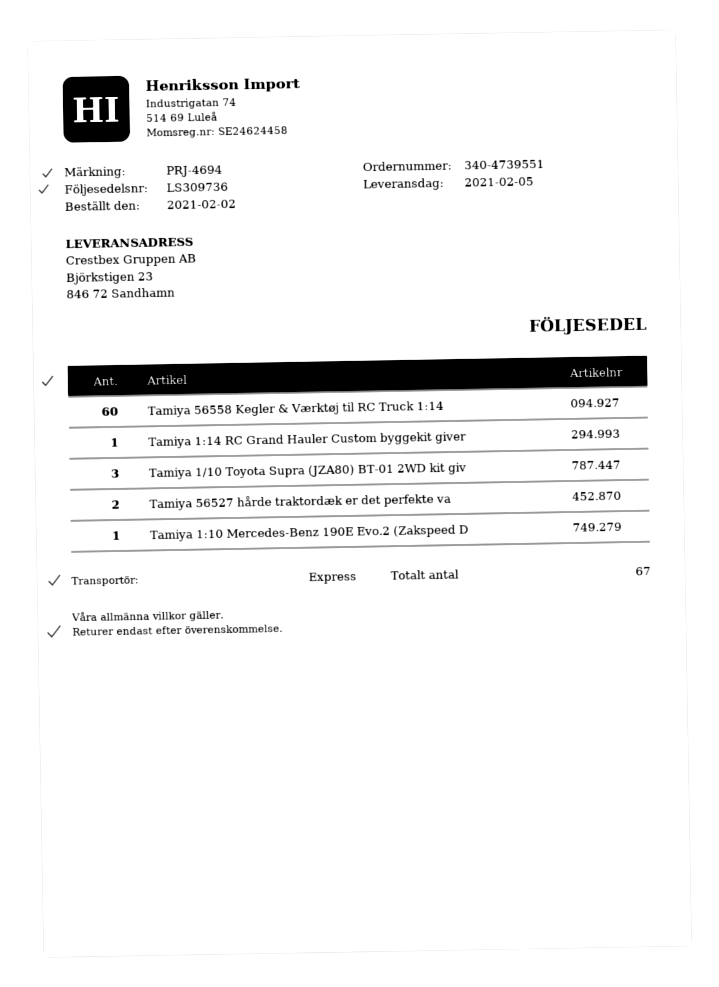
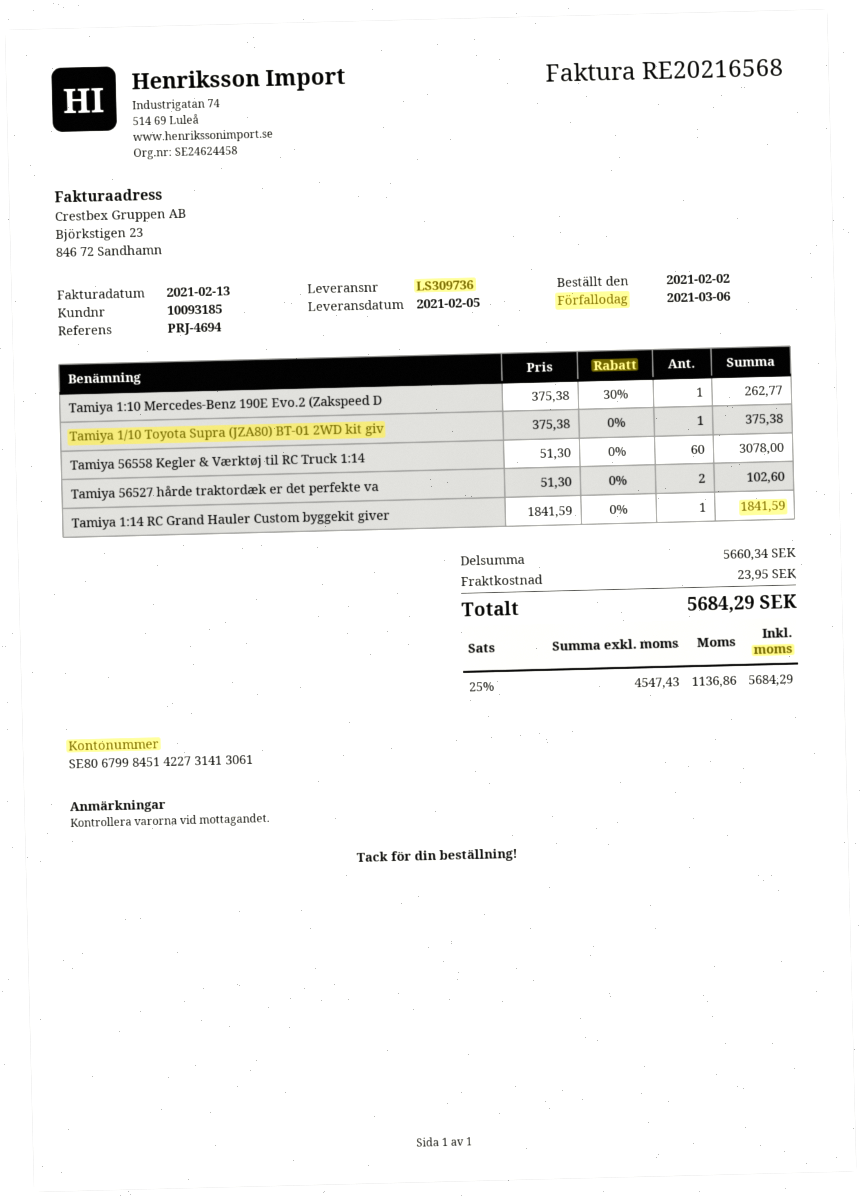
Tamiya 1/10 Toyota Supra (JZA80) BT-01 2WD kit giv: 3 -> 1

